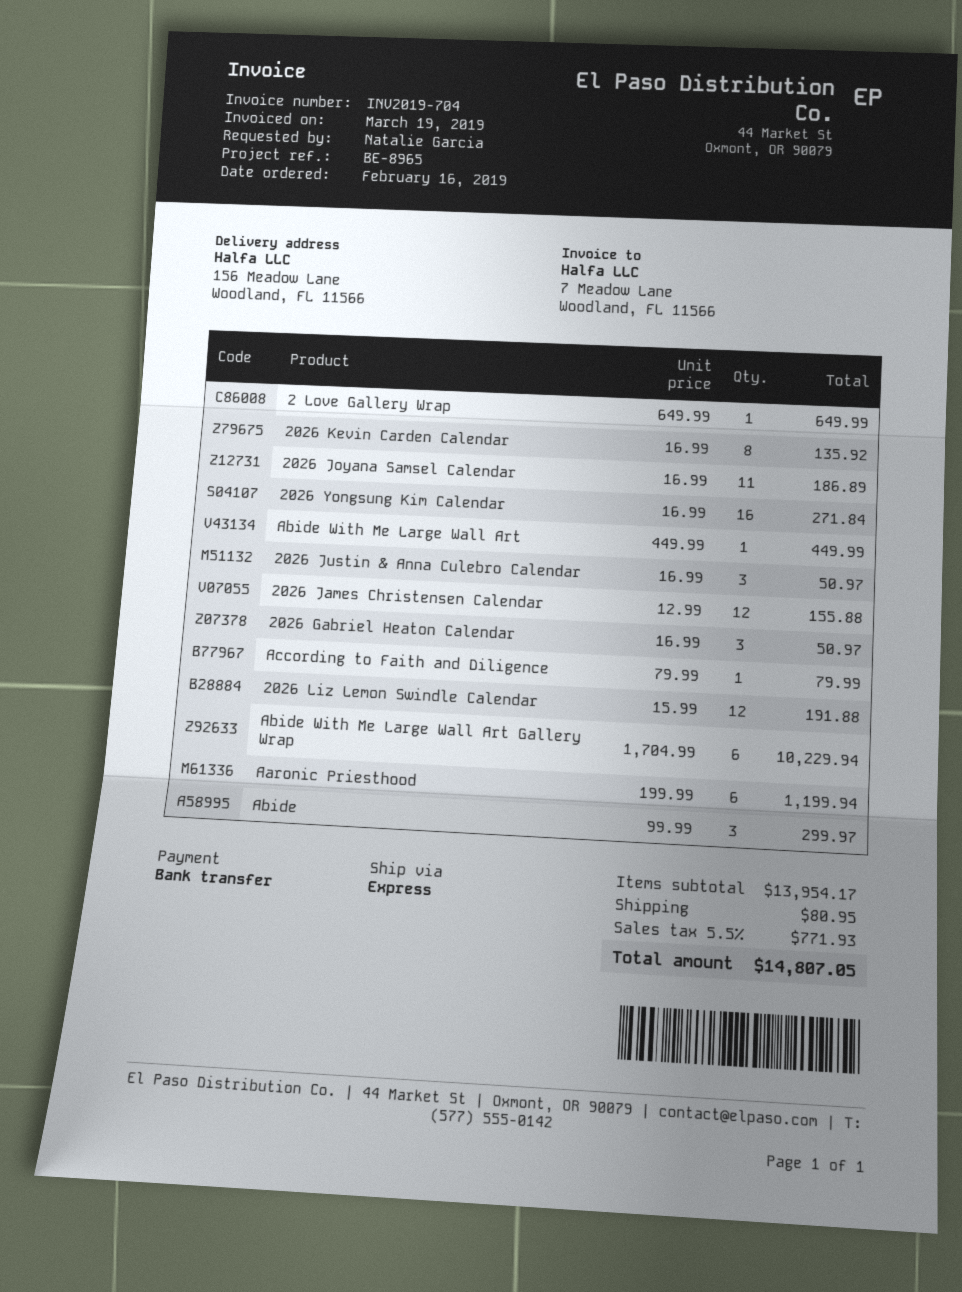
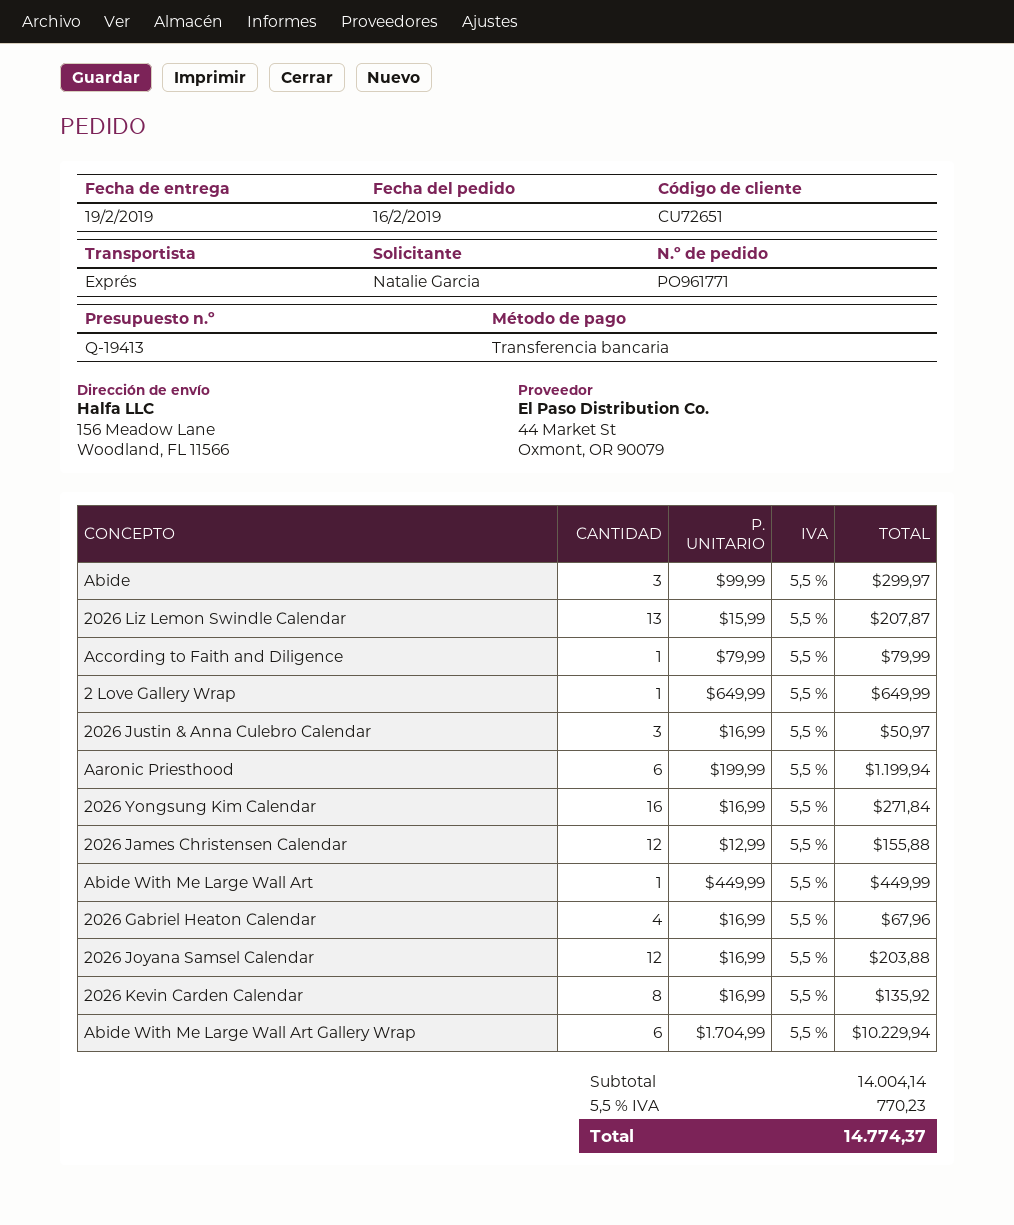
2026 Joyana Samsel Calendar: 11 x 16.99 = 186.89 -> 12 x 16.99 = 203.88
2026 Gabriel Heaton Calendar: 3 x 16.99 = 50.97 -> 4 x 16.99 = 67.96
2026 Liz Lemon Swindle Calendar: 12 x 15.99 = 191.88 -> 13 x 15.99 = 207.87
subtotal: 13954.17 -> 14004.14
shipping: 80.95 -> none
tax: 5.5% = 771.93 -> 5.5% = 770.23
total: 14807.05 -> 14774.37

